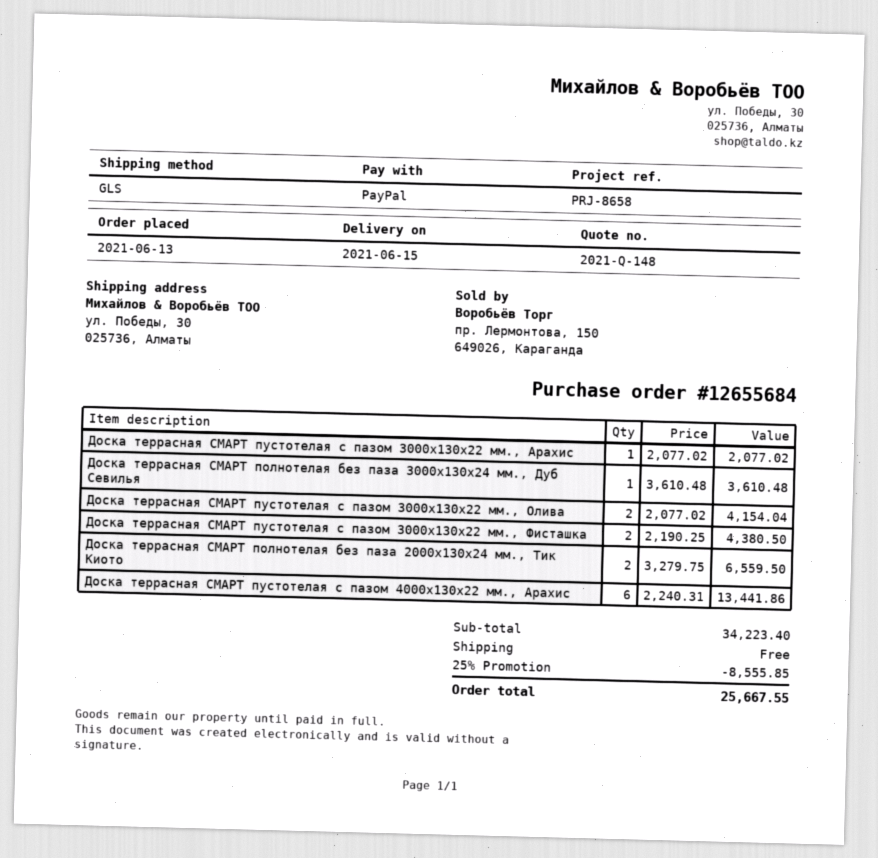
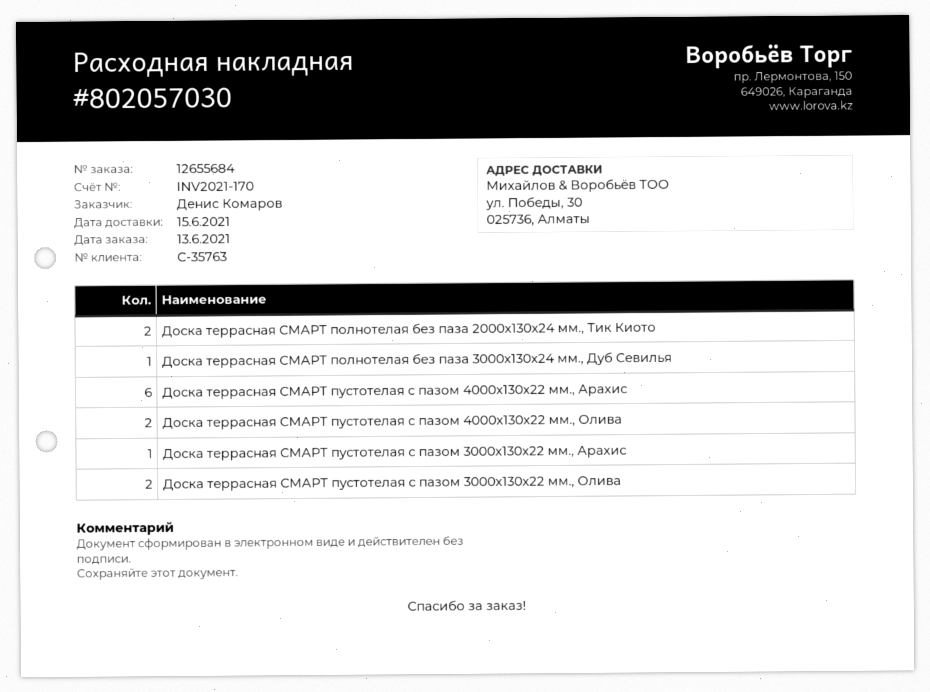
Доска террасная СМАРТ пустотелая с пазом 3000х130х22 мм., Фисташка: 2 -> none
Доска террасная СМАРТ пустотелая с пазом 4000х130х22 мм., Олива: none -> 2

